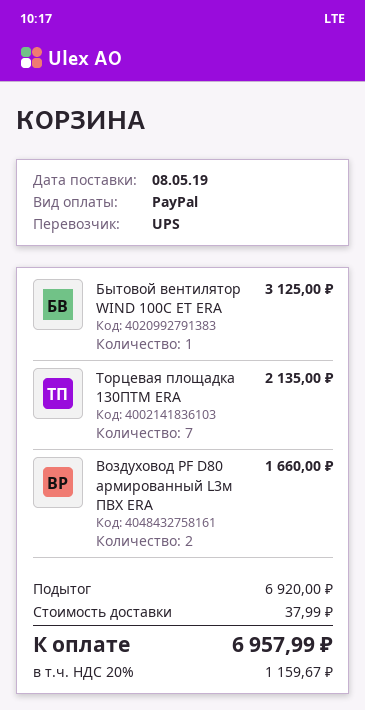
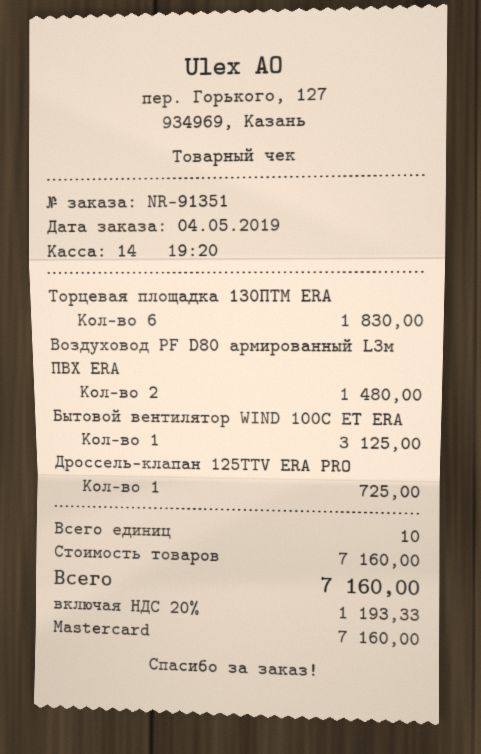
payment method: PayPal -> Mastercard
Торцевая площадка 130ПТМ ERA: 7 for 2135.00 -> 6 for 1830.00
Воздуховод PF D80 армированный L3м ПВХ ERA: 2 for 1660.00 -> 2 for 1480.00
Дроссель-клапан 125TTV ERA PRO: none -> 1 for 725.00
subtotal: 6920.00 -> 7160.00
shipping: 37.99 -> none
tax: 20% = 1159.67 -> 20% = 1193.33
total: 6957.99 -> 7160.00

